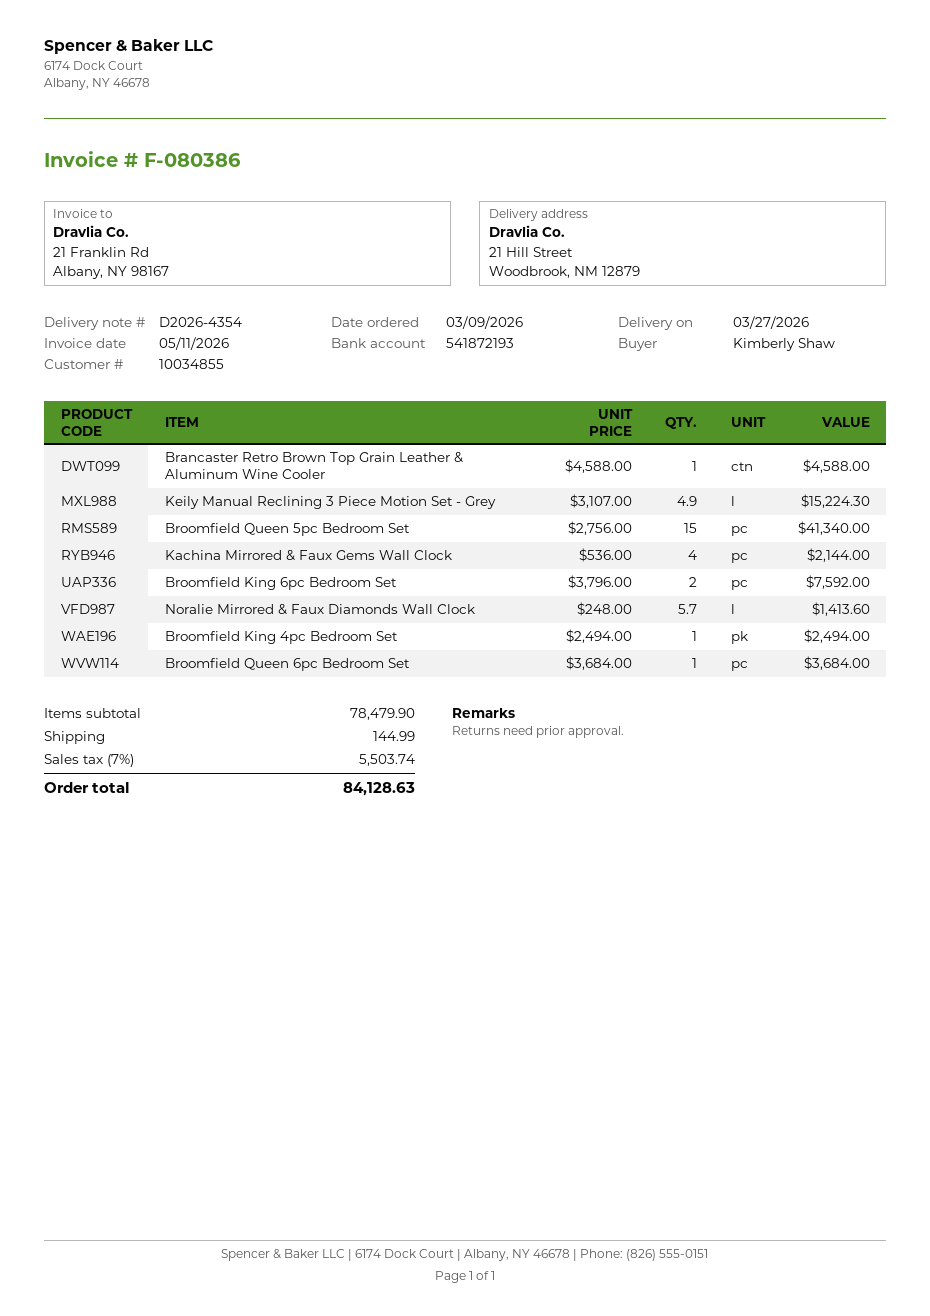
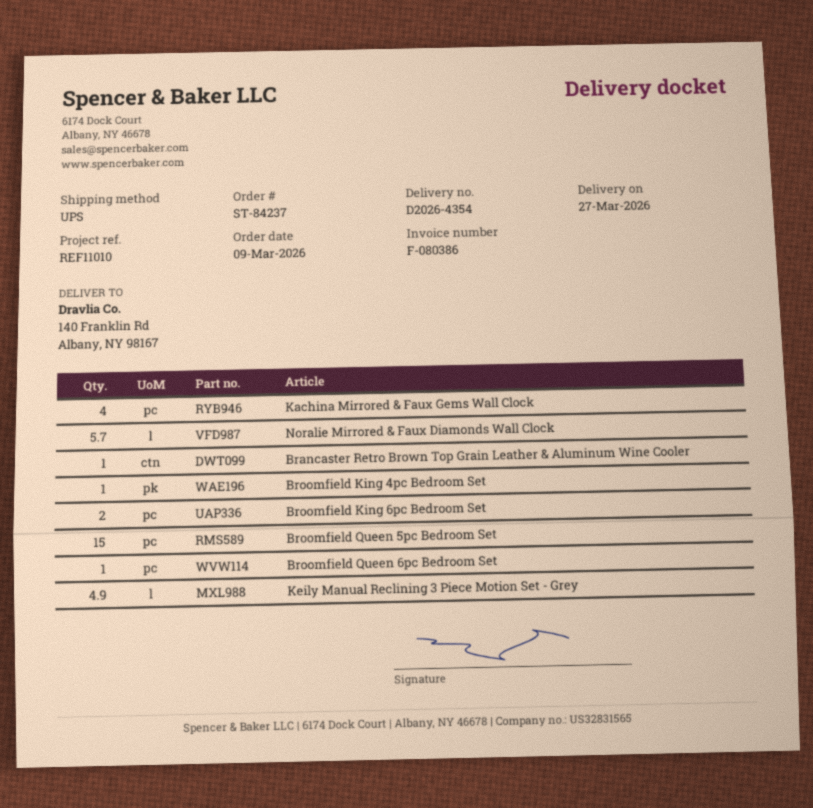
ship to: 21 Hill Street, Woodbrook, NM 12879 -> 140 Franklin Rd, Albany, NY 98167

